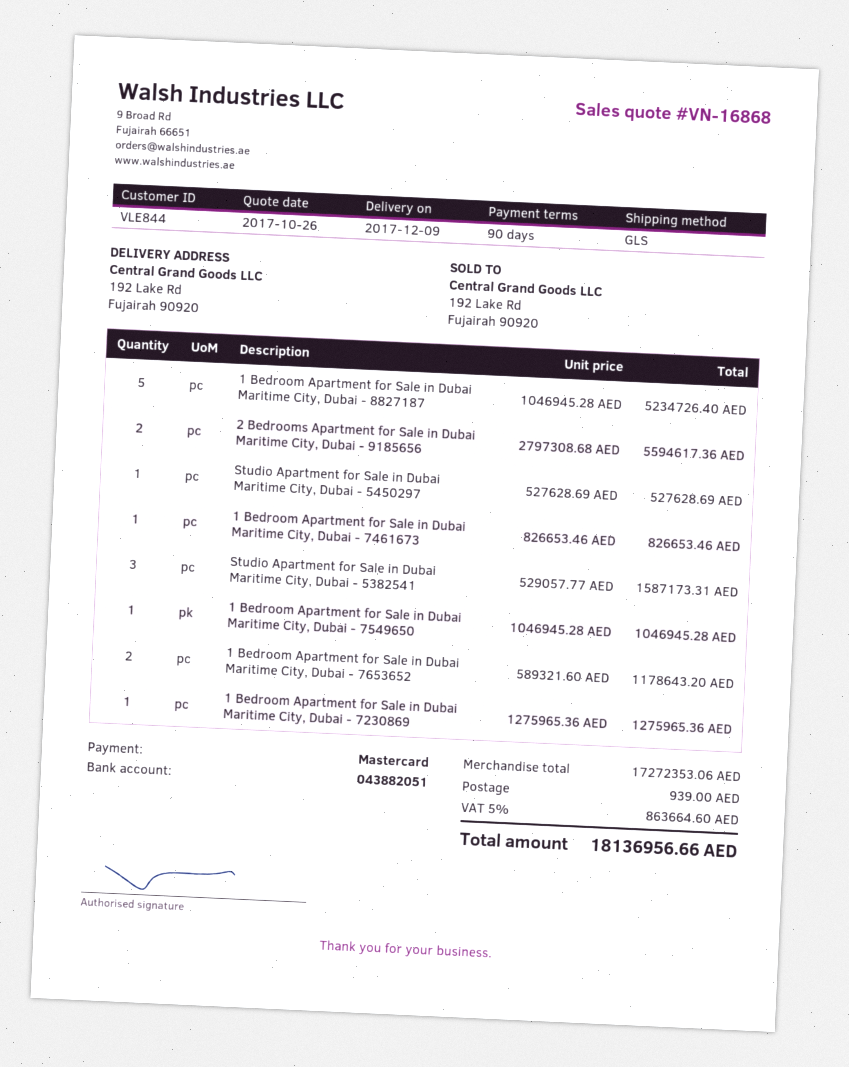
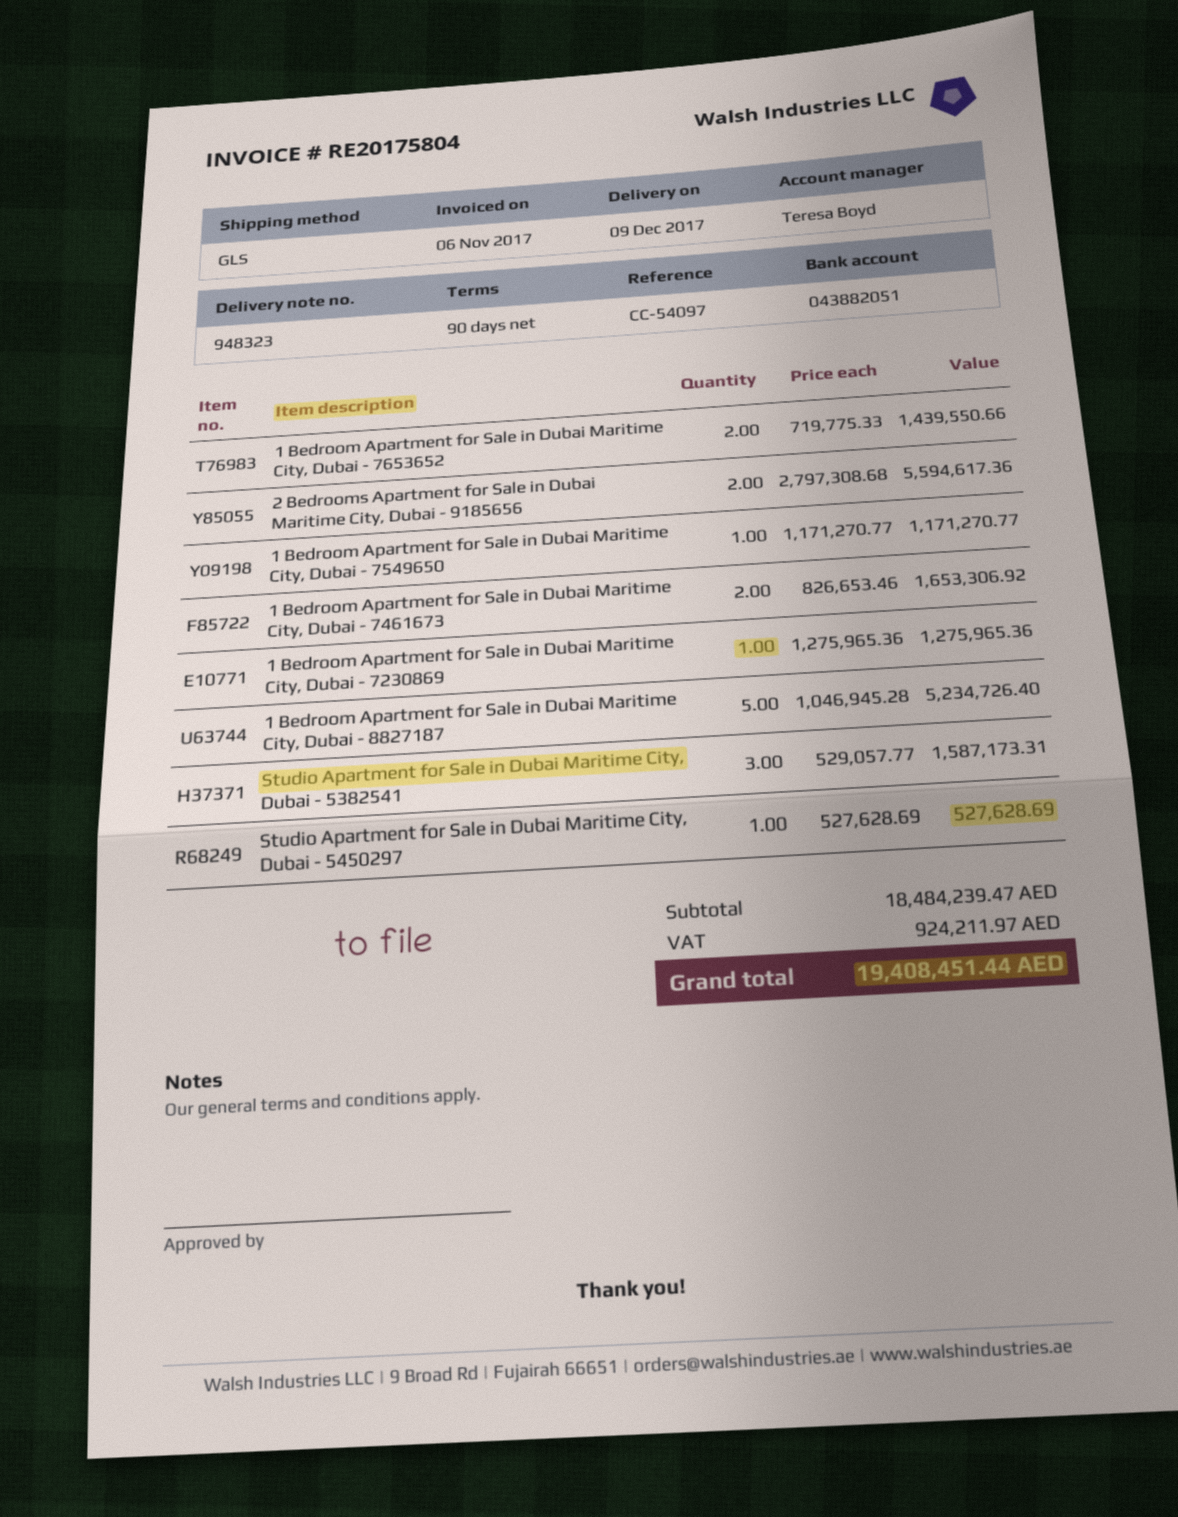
1 Bedroom Apartment for Sale in Dubai Maritime City, Dubai - 7461673: 1 x 826653.46 = 826653.46 -> 2 x 826653.46 = 1653306.92
1 Bedroom Apartment for Sale in Dubai Maritime City, Dubai - 7549650: 1 x 1046945.28 = 1046945.28 -> 1 x 1171270.77 = 1171270.77
1 Bedroom Apartment for Sale in Dubai Maritime City, Dubai - 7653652: 2 x 589321.60 = 1178643.20 -> 2 x 719775.33 = 1439550.66
subtotal: 17272353.06 -> 18484239.47
shipping: 939.00 -> none
tax: 863664.60 -> 924211.97
total: 18136956.66 -> 19408451.44

